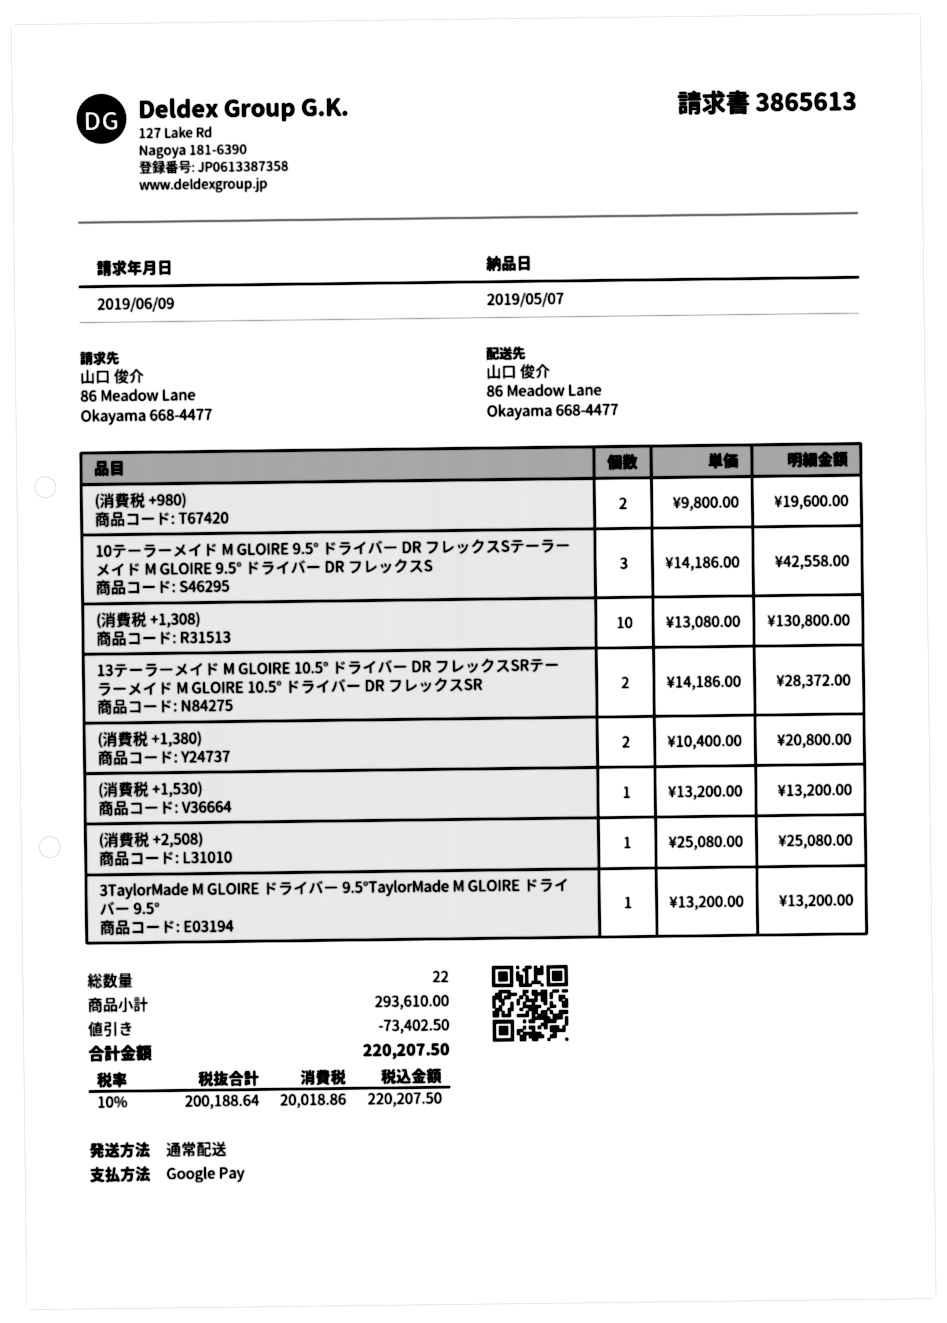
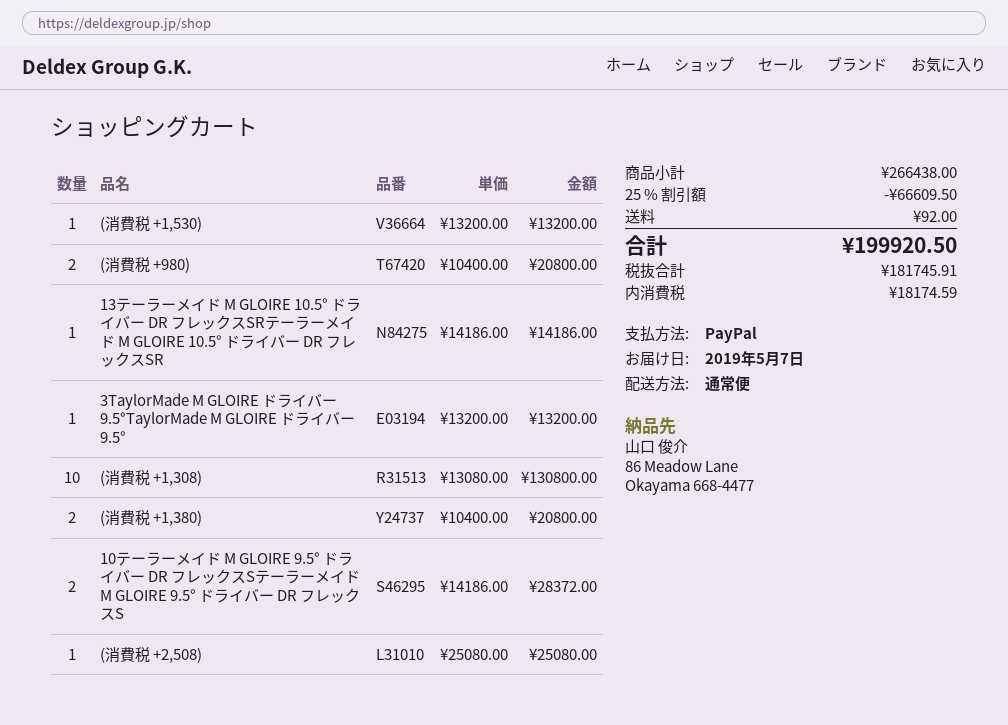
payment method: Google Pay -> PayPal
(消費税 +980): 2 x 9800.00 = 19600.00 -> 2 x 10400.00 = 20800.00
10テーラーメイド M GLOIRE 9.5° ドライバー DR フレックスSテーラーメイド M GLOIRE 9.5° ドライバー DR フレックスS: 3 x 14186.00 = 42558.00 -> 2 x 14186.00 = 28372.00
13テーラーメイド M GLOIRE 10.5° ドライバー DR フレックスSRテーラーメイド M GLOIRE 10.5° ドライバー DR フレックスSR: 2 x 14186.00 = 28372.00 -> 1 x 14186.00 = 14186.00
subtotal: 293610.00 -> 266438.00
discount: 73402.50 -> 66609.50
shipping: none -> 92.00
net: 200188.64 -> 181745.91
tax: 20018.86 -> 18174.59
total: 220207.50 -> 199920.50

